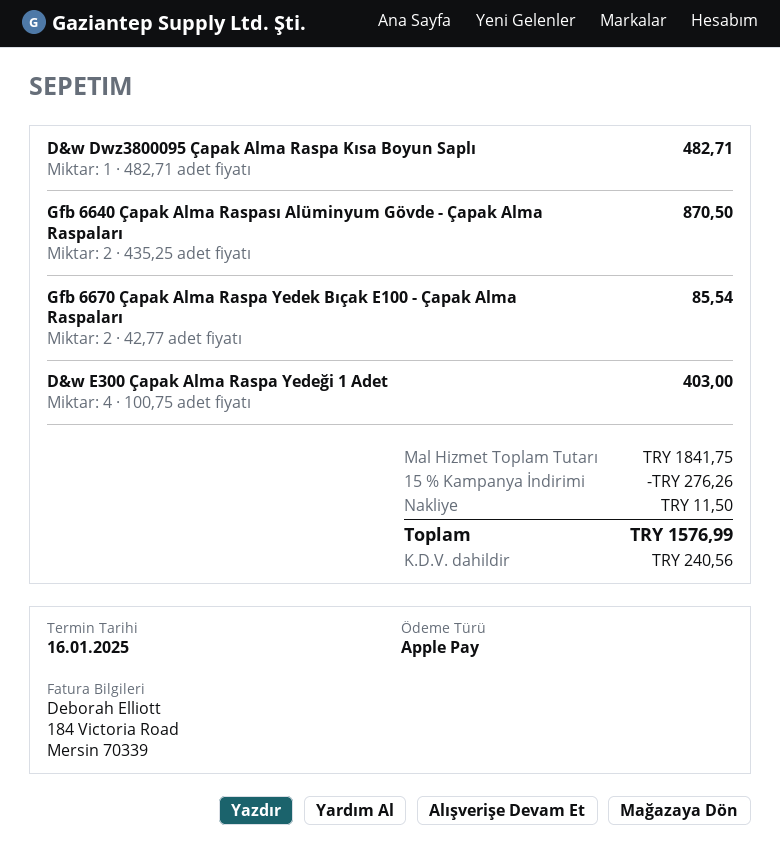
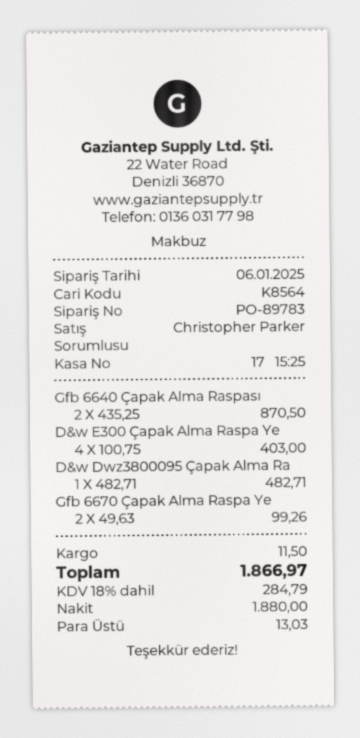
payment method: Apple Pay -> cash
Gfb 6670 Çapak Alma Raspa Yedek Bıçak E100 - Çapak Alma Raspaları: 2 x 42.77 = 85.54 -> 2 x 49.63 = 99.26
discount: 15% = 276.26 -> none
tax: 240.56 -> 284.79
total: 1576.99 -> 1866.97

